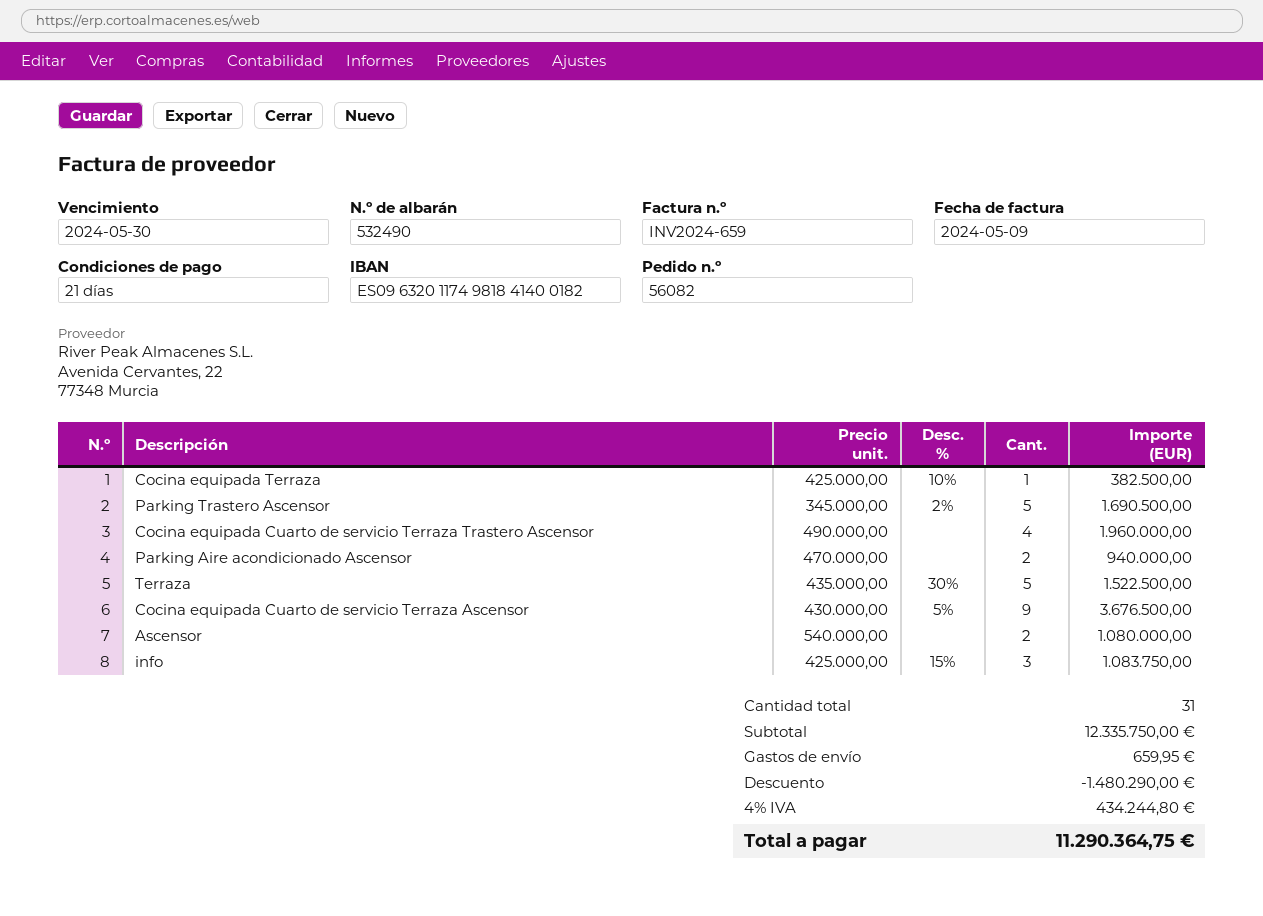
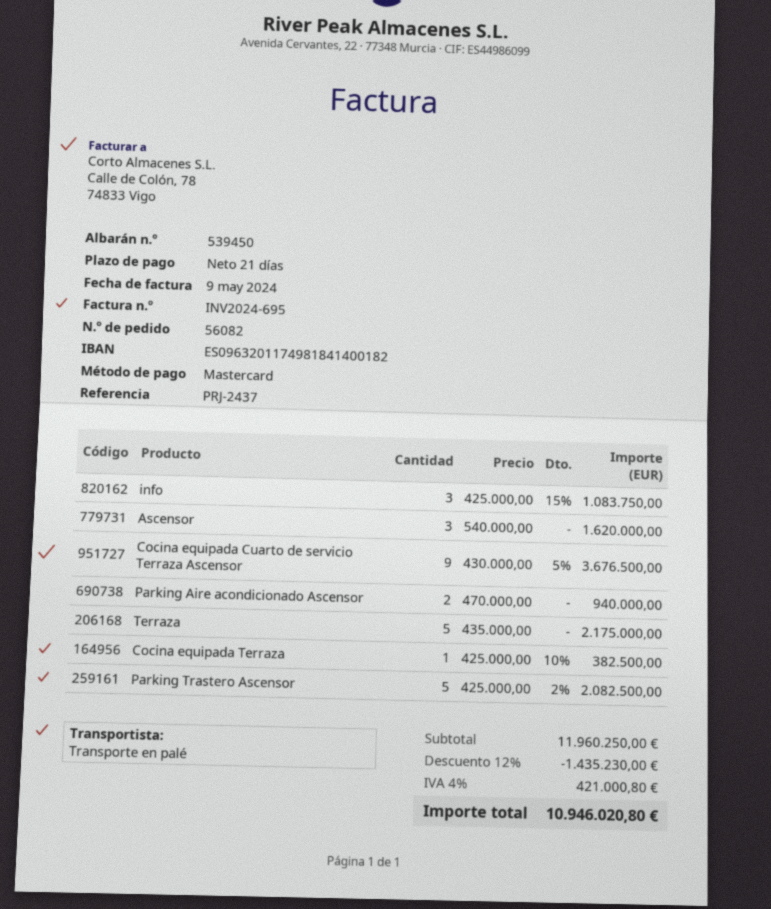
delivery note number: 532490 -> 539450
invoice number: INV2024-659 -> INV2024-695
Parking Trastero Ascensor: 5 x 345000.00 - 2% = 1690500.00 -> 5 x 425000.00 - 2% = 2082500.00
Cocina equipada Cuarto de servicio Terraza Trastero Ascensor: 4 x 490000.00 = 1960000.00 -> none
Terraza: 5 x 435000.00 - 30% = 1522500.00 -> 5 x 435000.00 = 2175000.00
Ascensor: 2 x 540000.00 = 1080000.00 -> 3 x 540000.00 = 1620000.00
subtotal: 12335750.00 -> 11960250.00
discount: 1480290.00 -> 1435230.00
shipping: 659.95 -> none
tax: 4% = 434244.80 -> 4% = 421000.80
total: 11290364.75 -> 10946020.80

